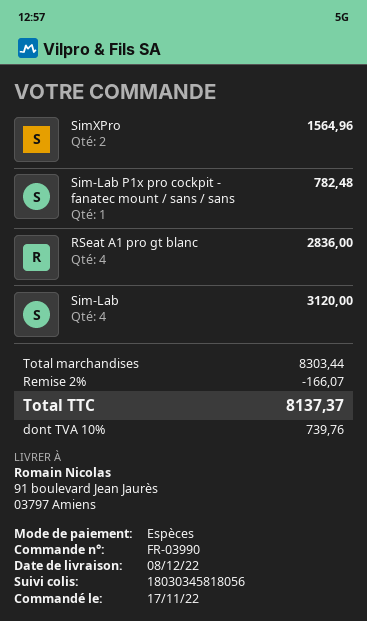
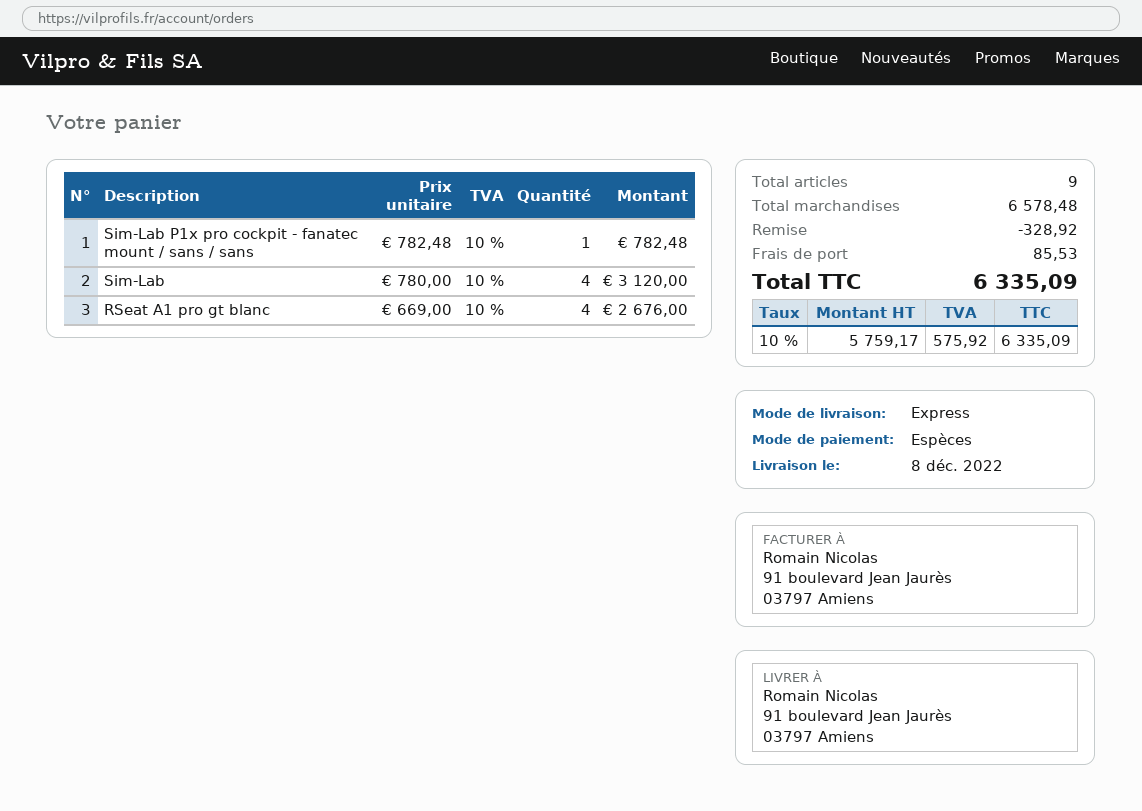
SimXPro: 2 for 1564.96 -> none
RSeat A1 pro gt blanc: 4 for 2836.00 -> 4 for 2676.00
subtotal: 8303.44 -> 6578.48
discount: 166.07 -> 328.92
shipping: none -> 85.53
tax: 10% = 739.76 -> 10% = 575.92
total: 8137.37 -> 6335.09

